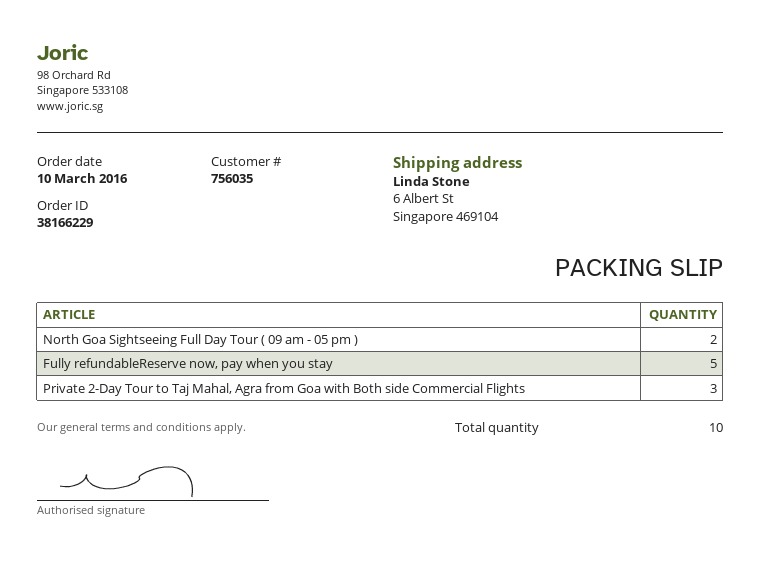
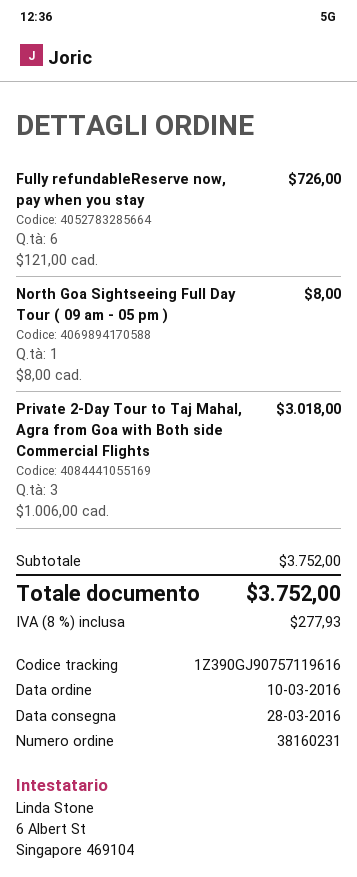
order number: 38166229 -> 38160231
North Goa Sightseeing Full Day Tour ( 09 am - 05 pm ): 2 -> 1
Fully refundableReserve now, pay when you stay: 5 -> 6

